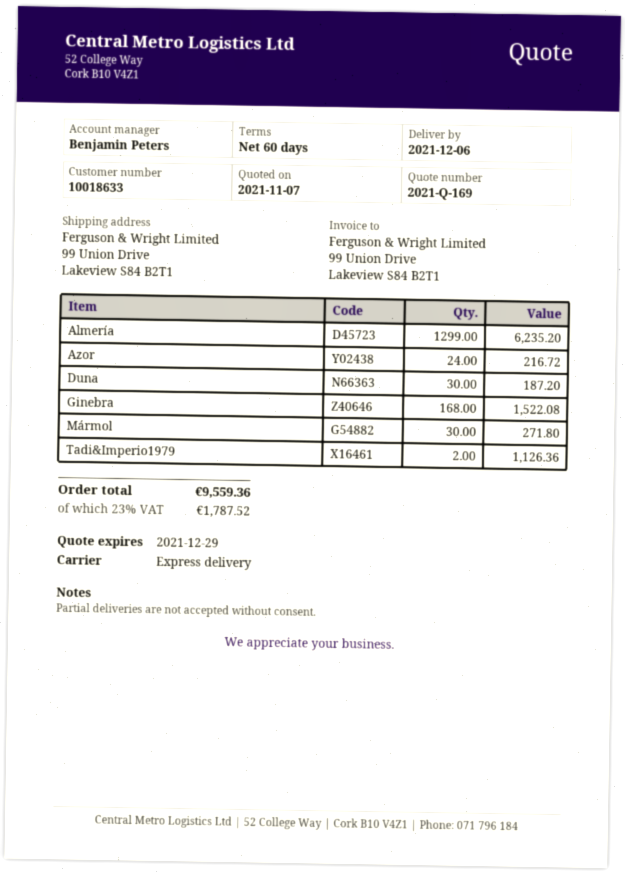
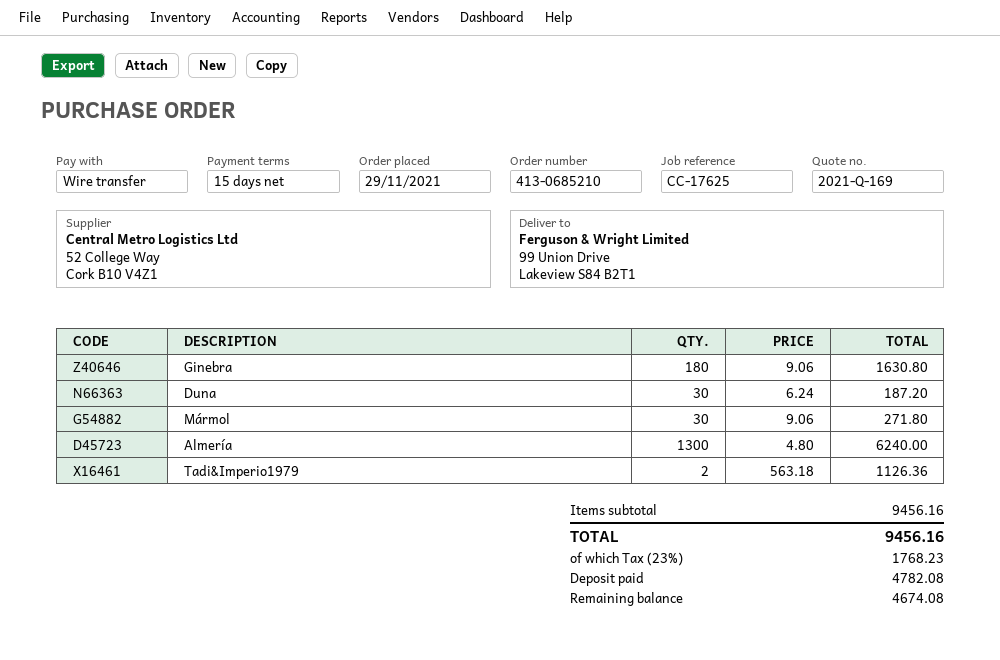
payment terms: 60 days -> 15 days
Almería: 1299 for 6235.20 -> 1300 for 6240.00
Azor: 24 for 216.72 -> none
Ginebra: 168 for 1522.08 -> 180 for 1630.80
tax: 23% = 1787.52 -> 23% = 1768.23
total: 9559.36 -> 9456.16

